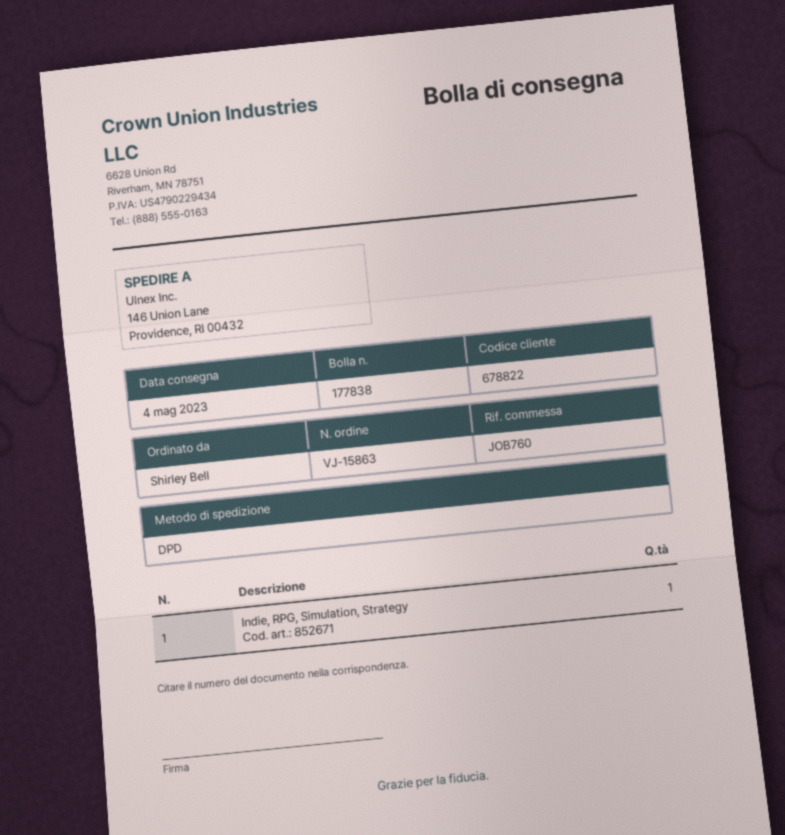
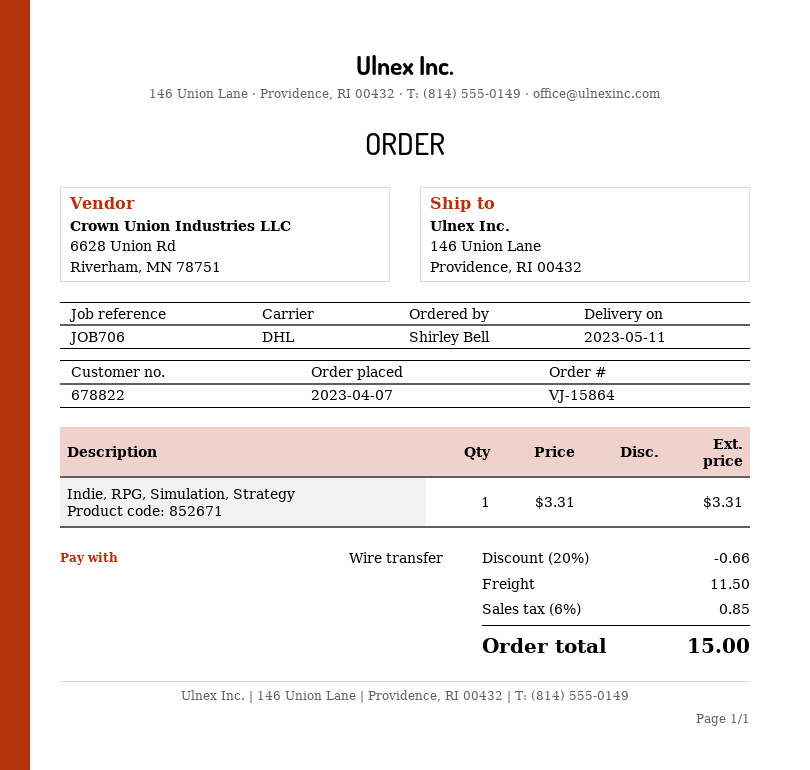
order number: VJ-15863 -> VJ-15864
delivery date: 2023-05-04 -> 2023-05-11
reference: JOB760 -> JOB706
shipping method: DPD -> DHL

